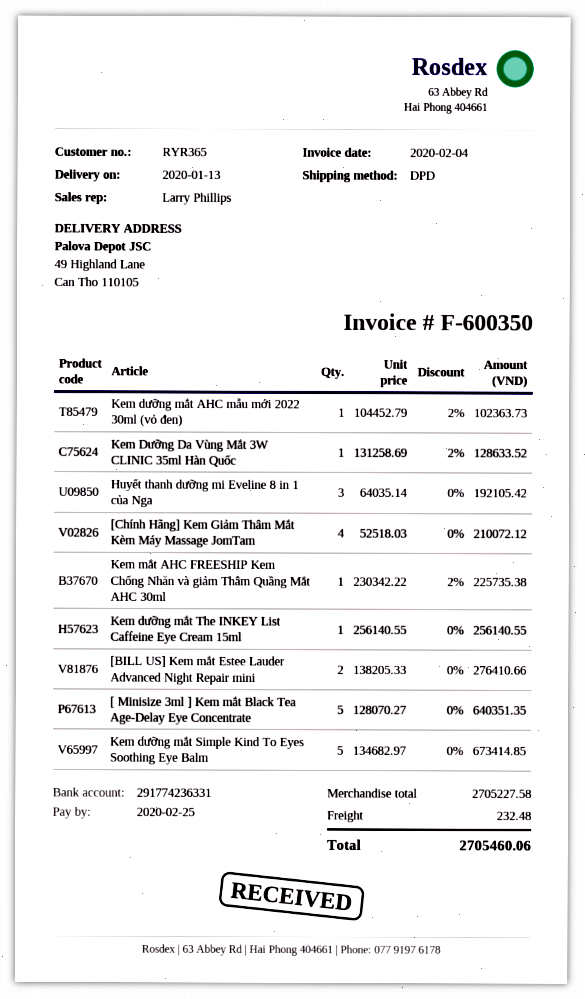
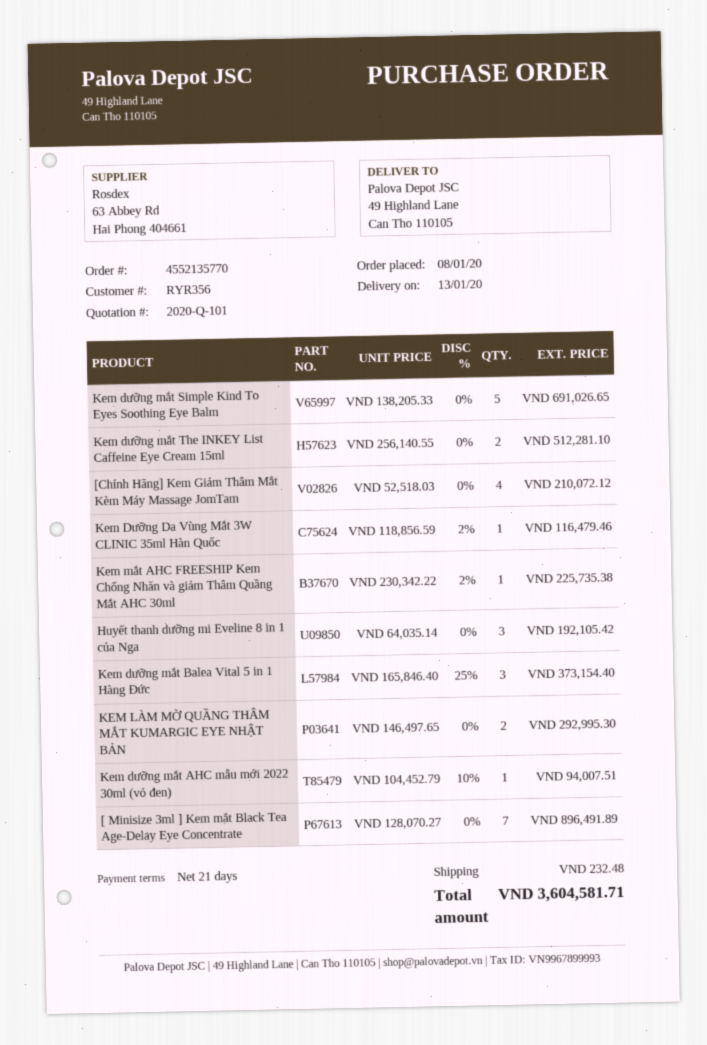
customer number: RYR365 -> RYR356
Kem dưỡng mắt AHC mẫu mới 2022 30ml (vỏ đen): 1 x 104452.79 - 2% = 102363.73 -> 1 x 104452.79 - 10% = 94007.51
Kem Dưỡng Da Vùng Mắt 3W CLINIC 35ml Hàn Quốc: 1 x 131258.69 - 2% = 128633.52 -> 1 x 118856.59 - 2% = 116479.46
Kem dưỡng mắt The INKEY List Caffeine Eye Cream 15ml: 1 x 256140.55 = 256140.55 -> 2 x 256140.55 = 512281.10
[BILL US] Kem mắt Estee Lauder Advanced Night Repair mini: 2 x 138205.33 = 276410.66 -> none
[ Minisize 3ml ] Kem mắt Black Tea Age-Delay Eye Concentrate: 5 x 128070.27 = 640351.35 -> 7 x 128070.27 = 896491.89
Kem dưỡng mắt Simple Kind To Eyes Soothing Eye Balm: 5 x 134682.97 = 673414.85 -> 5 x 138205.33 = 691026.65
Kem dưỡng mắt Balea Vital 5 in 1 Hàng Đức: none -> 3 x 165846.40 - 25% = 373154.40
KEM LÀM MỜ QUẦNG THÂM MẮT KUMARGIC EYE NHẬT BẢN: none -> 2 x 146497.65 = 292995.30
total: 2705460.06 -> 3604581.71

